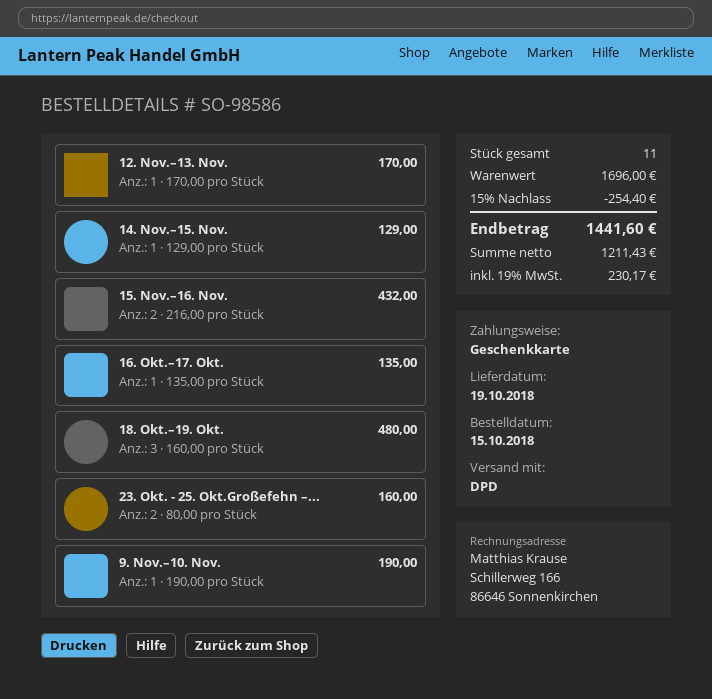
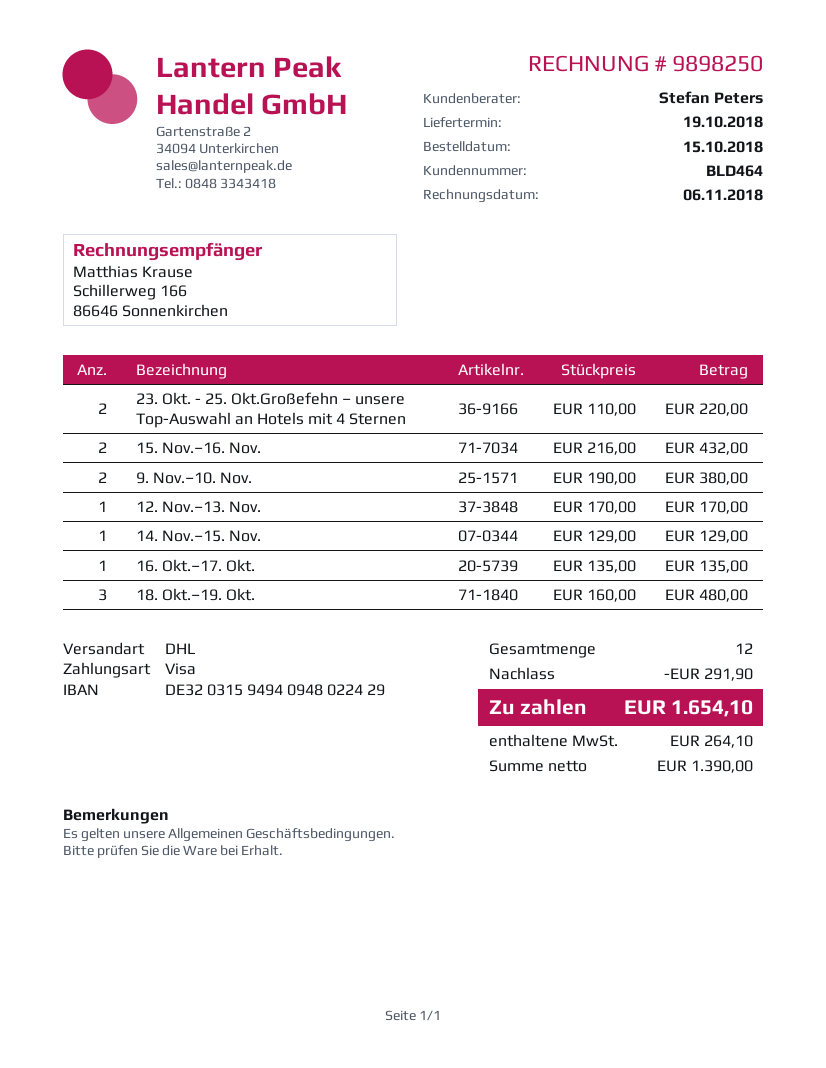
payment method: gift card -> Visa
shipping method: DPD -> DHL
23. Okt. - 25. Okt.Großefehn –...: 2 x 80.00 = 160.00 -> 2 x 110.00 = 220.00
9. Nov.–10. Nov.: 1 x 190.00 = 190.00 -> 2 x 190.00 = 380.00
total quantity: 11 -> 12
discount: 254.40 -> 291.90
net: 1211.43 -> 1390.00
tax: 230.17 -> 264.10
total: 1441.60 -> 1654.10

